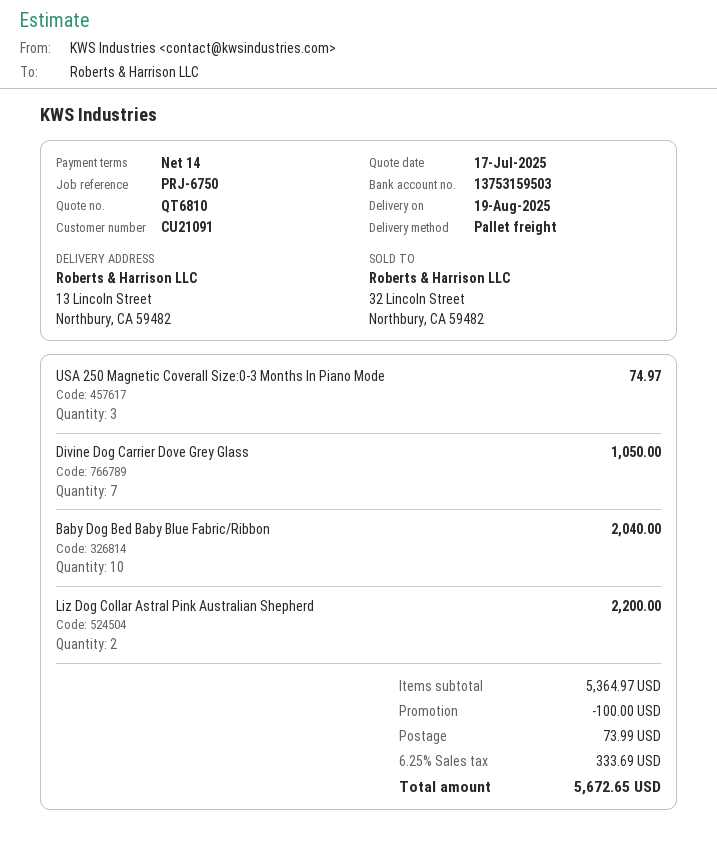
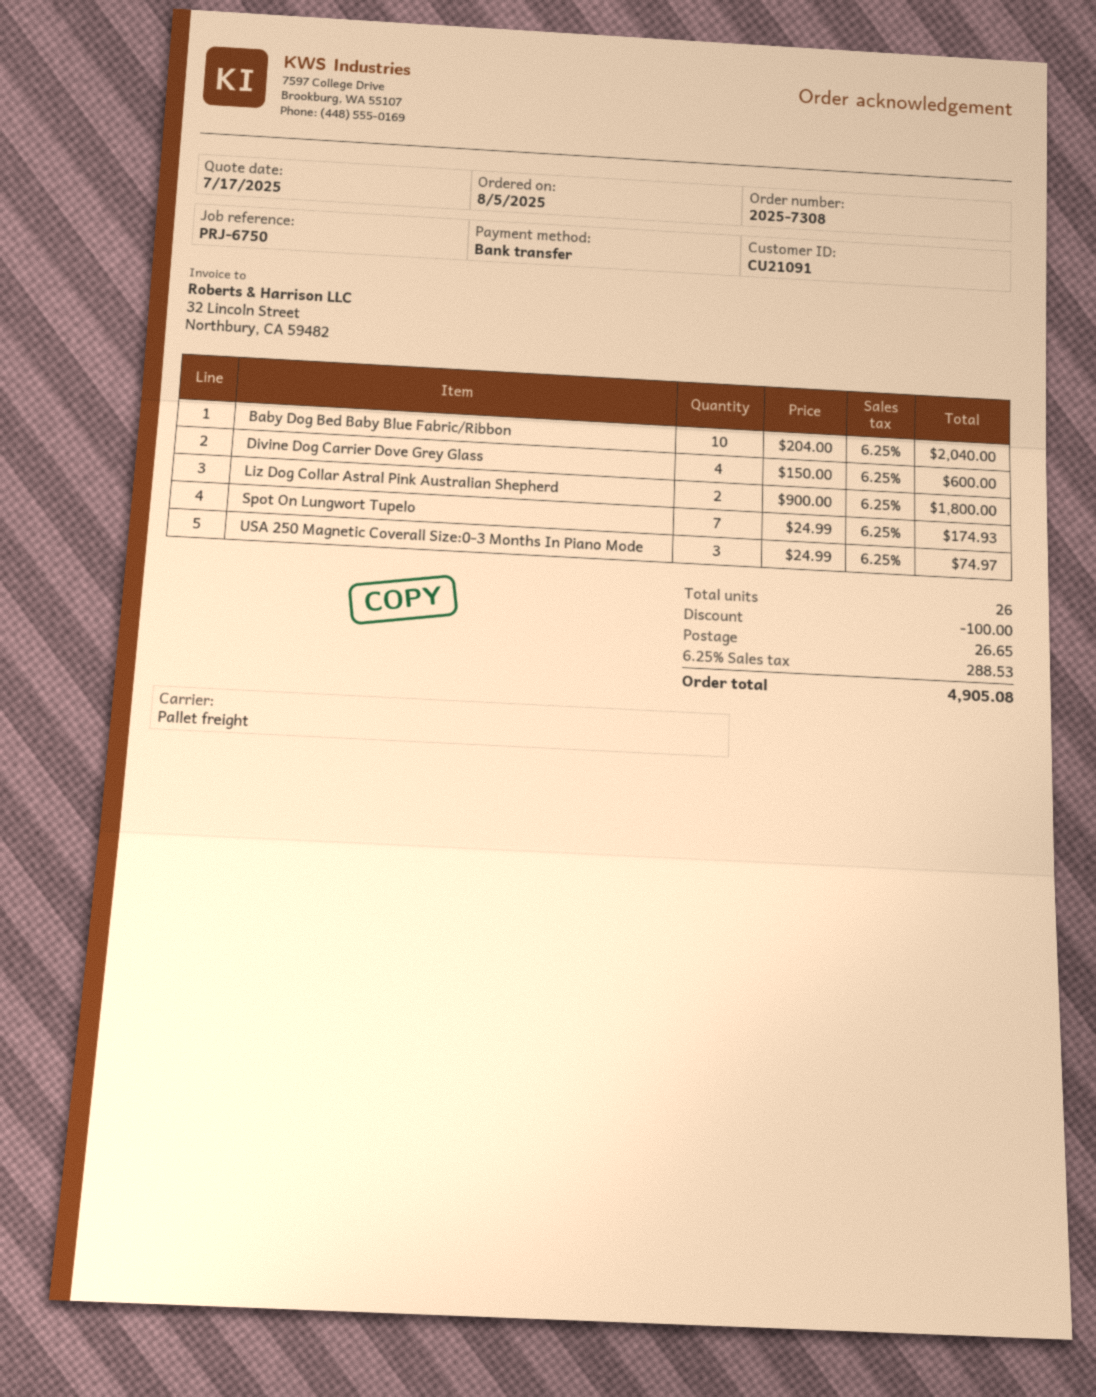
Divine Dog Carrier Dove Grey Glass: 7 for 1050.00 -> 4 for 600.00
Liz Dog Collar Astral Pink Australian Shepherd: 2 for 2200.00 -> 2 for 1800.00
Spot On Lungwort Tupelo: none -> 7 for 174.93
shipping: 73.99 -> 26.65
tax: 6.25% = 333.69 -> 6.25% = 288.53
total: 5672.65 -> 4905.08

